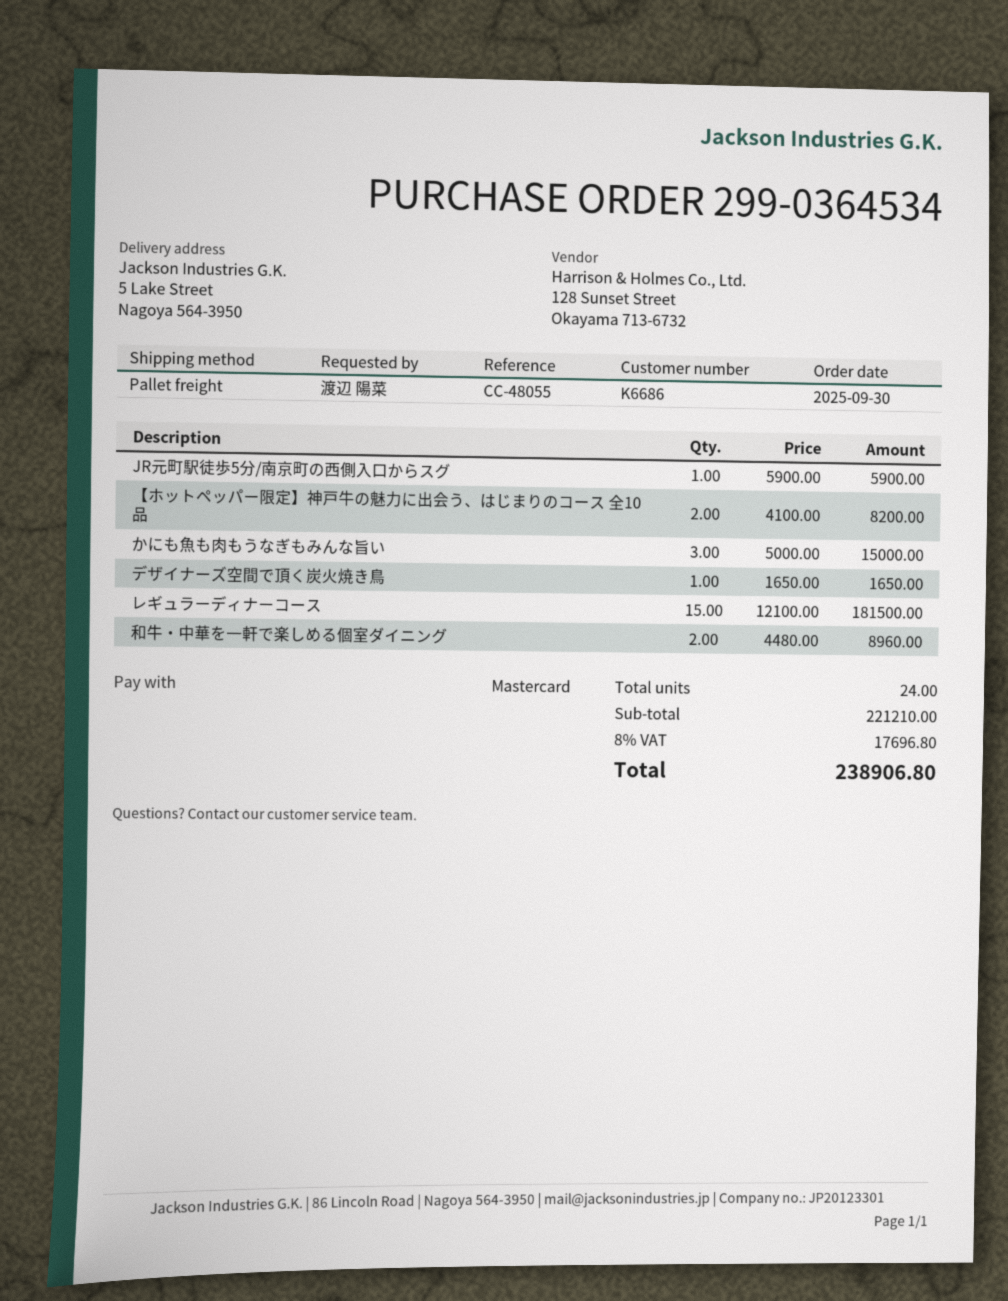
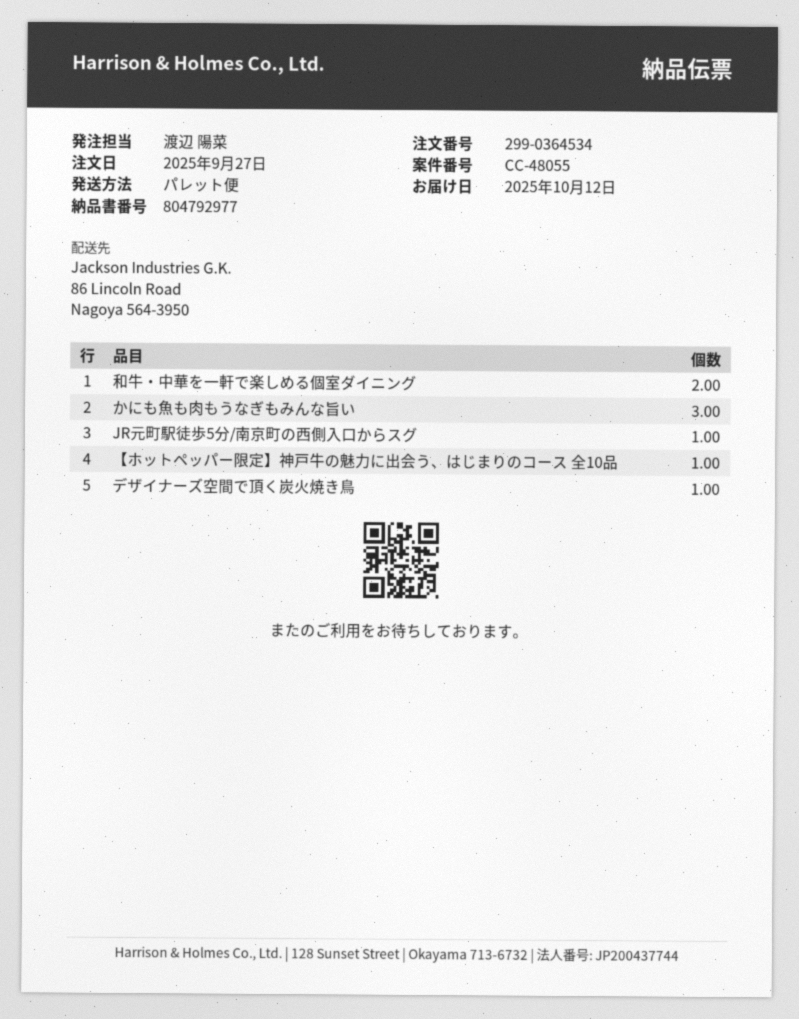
order date: 2025-09-30 -> 2025-09-27
ship to: 5 Lake Street, Nagoya 564-3950 -> 86 Lincoln Road, Nagoya 564-3950
【ホットペッパー限定】神戸牛の魅力に出会う、はじまりのコース 全10品: 2 -> 1
レギュラーディナーコース: 15 -> none

